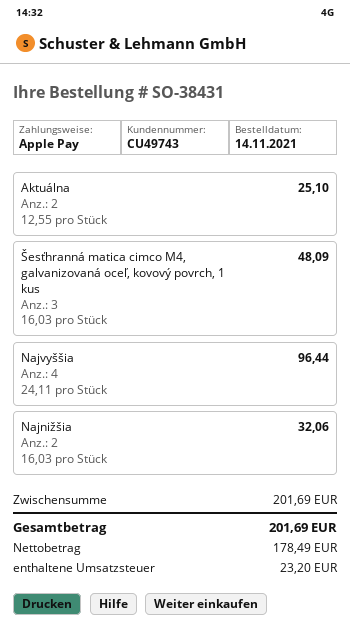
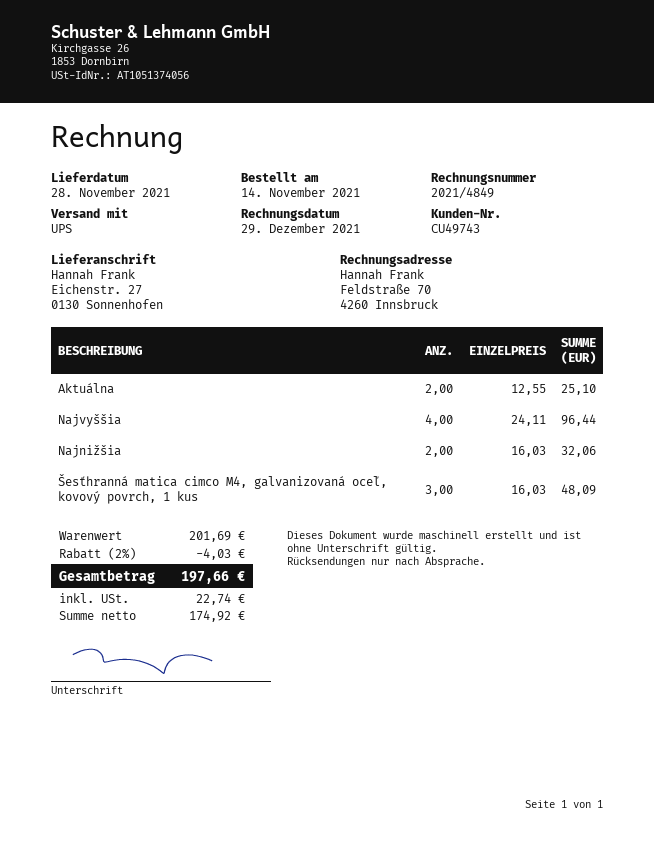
discount: none -> 2% = 4.03
net: 178.49 -> 174.92
tax: 23.20 -> 22.74
total: 201.69 -> 197.66

